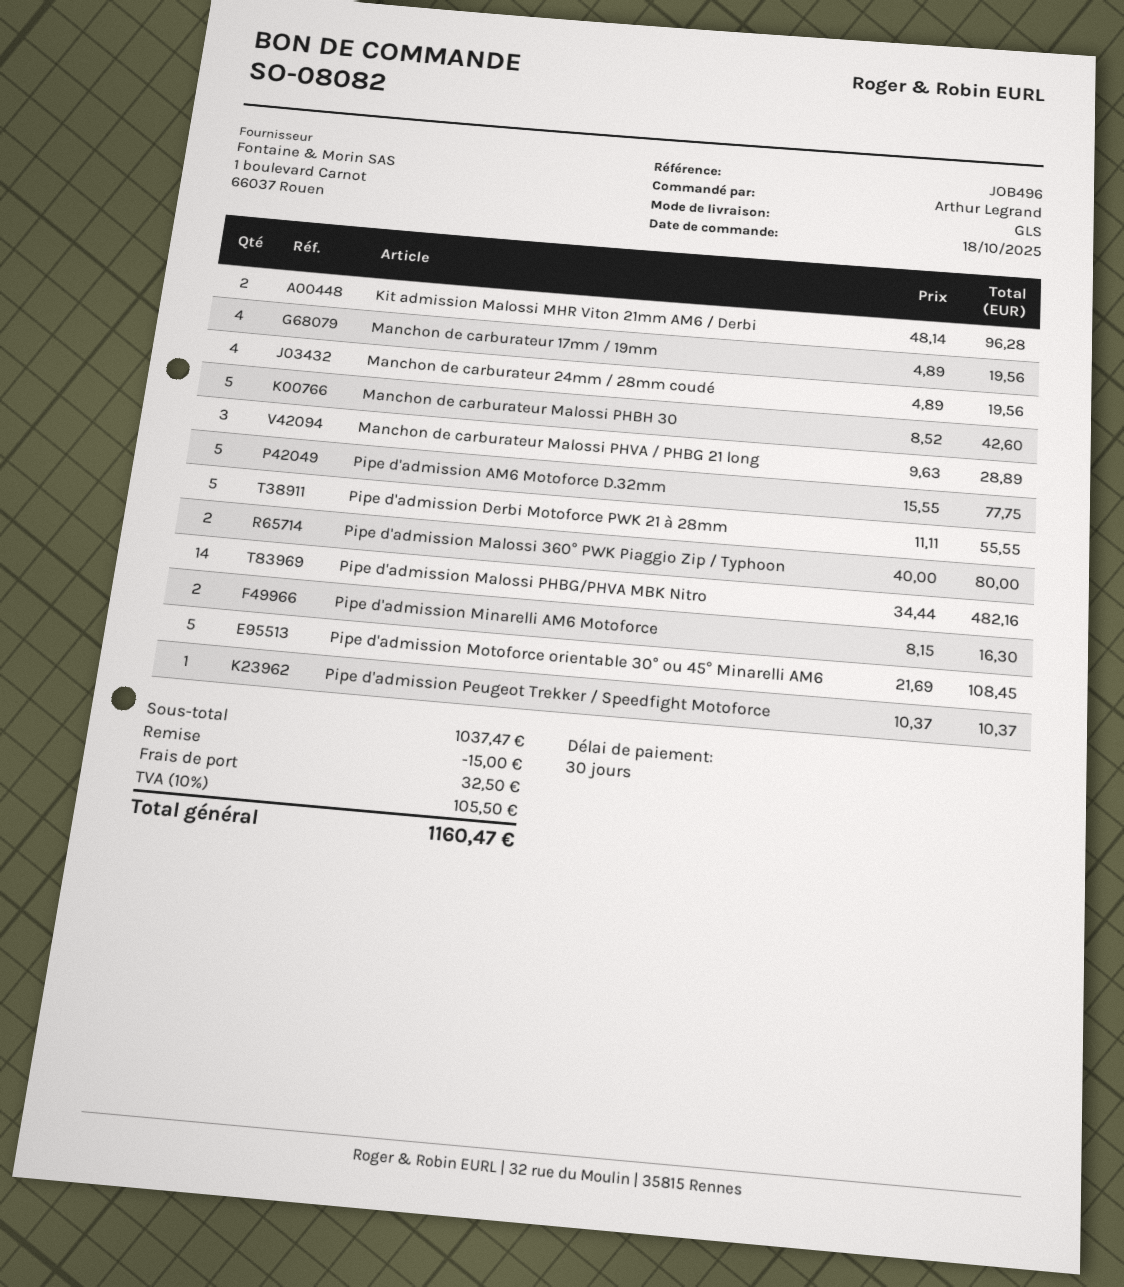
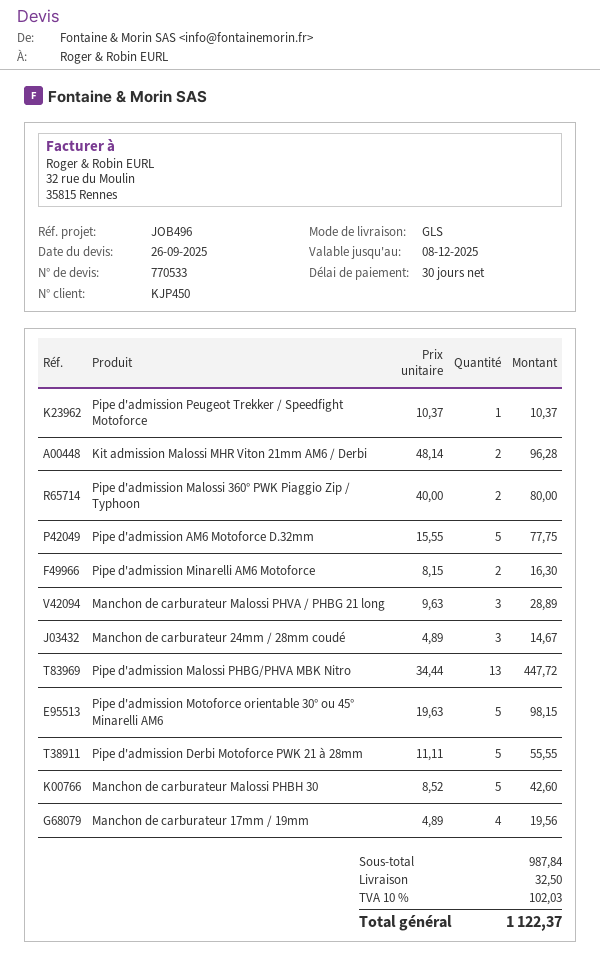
Manchon de carburateur 24mm / 28mm coudé: 4 x 4.89 = 19.56 -> 3 x 4.89 = 14.67
Pipe d'admission Malossi PHBG/PHVA MBK Nitro: 14 x 34.44 = 482.16 -> 13 x 34.44 = 447.72
Pipe d'admission Motoforce orientable 30° ou 45° Minarelli AM6: 5 x 21.69 = 108.45 -> 5 x 19.63 = 98.15
subtotal: 1037.47 -> 987.84
discount: 15.00 -> none
tax: 10% = 105.50 -> 10% = 102.03
total: 1160.47 -> 1122.37

